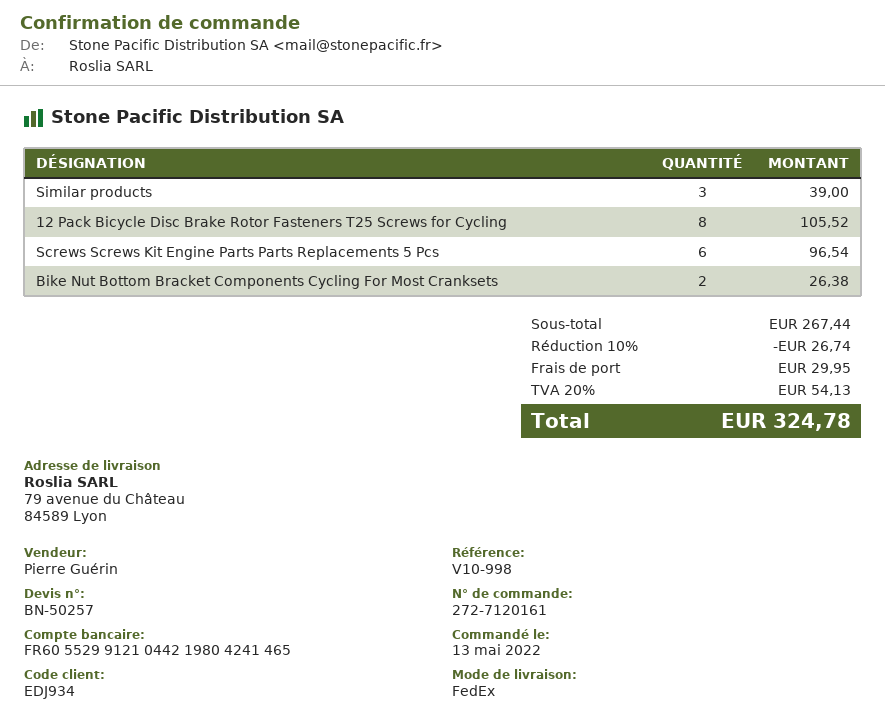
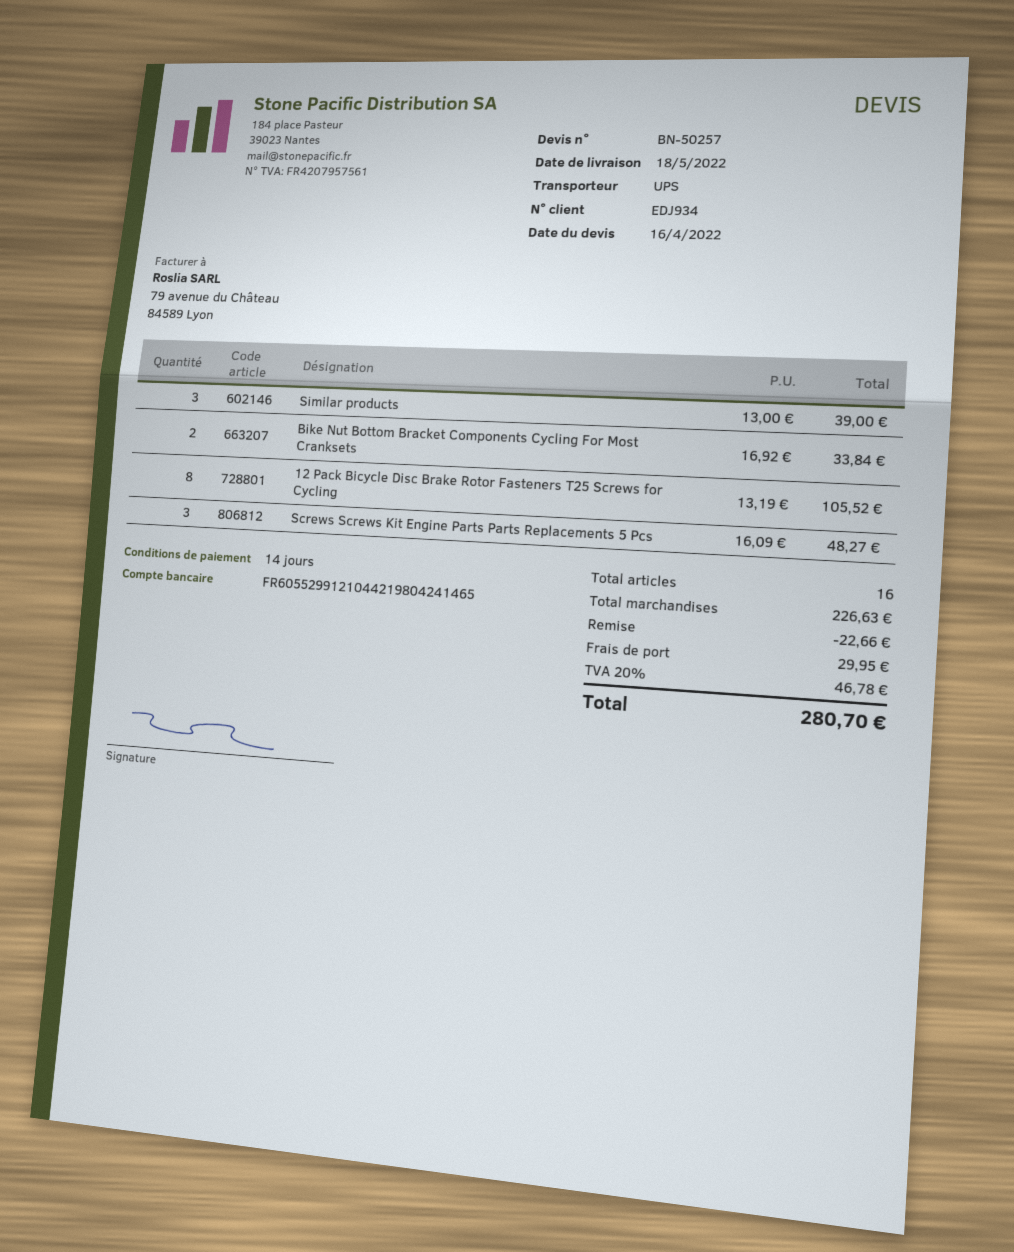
shipping method: FedEx -> UPS
Screws Screws Kit Engine Parts Parts Replacements 5 Pcs: 6 for 96.54 -> 3 for 48.27
Bike Nut Bottom Bracket Components Cycling For Most Cranksets: 2 for 26.38 -> 2 for 33.84
subtotal: 267.44 -> 226.63
discount: 26.74 -> 22.66
tax: 20% = 54.13 -> 20% = 46.78
total: 324.78 -> 280.70

